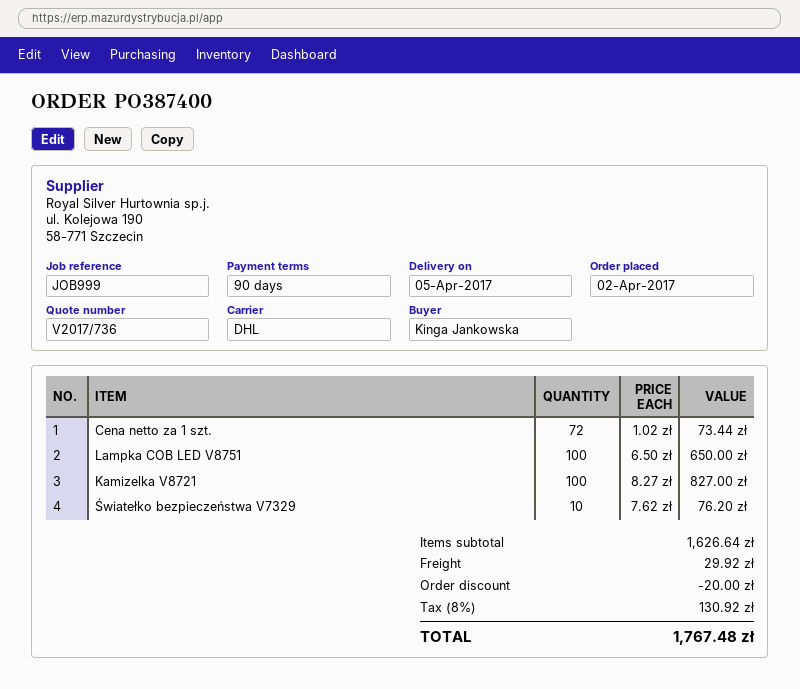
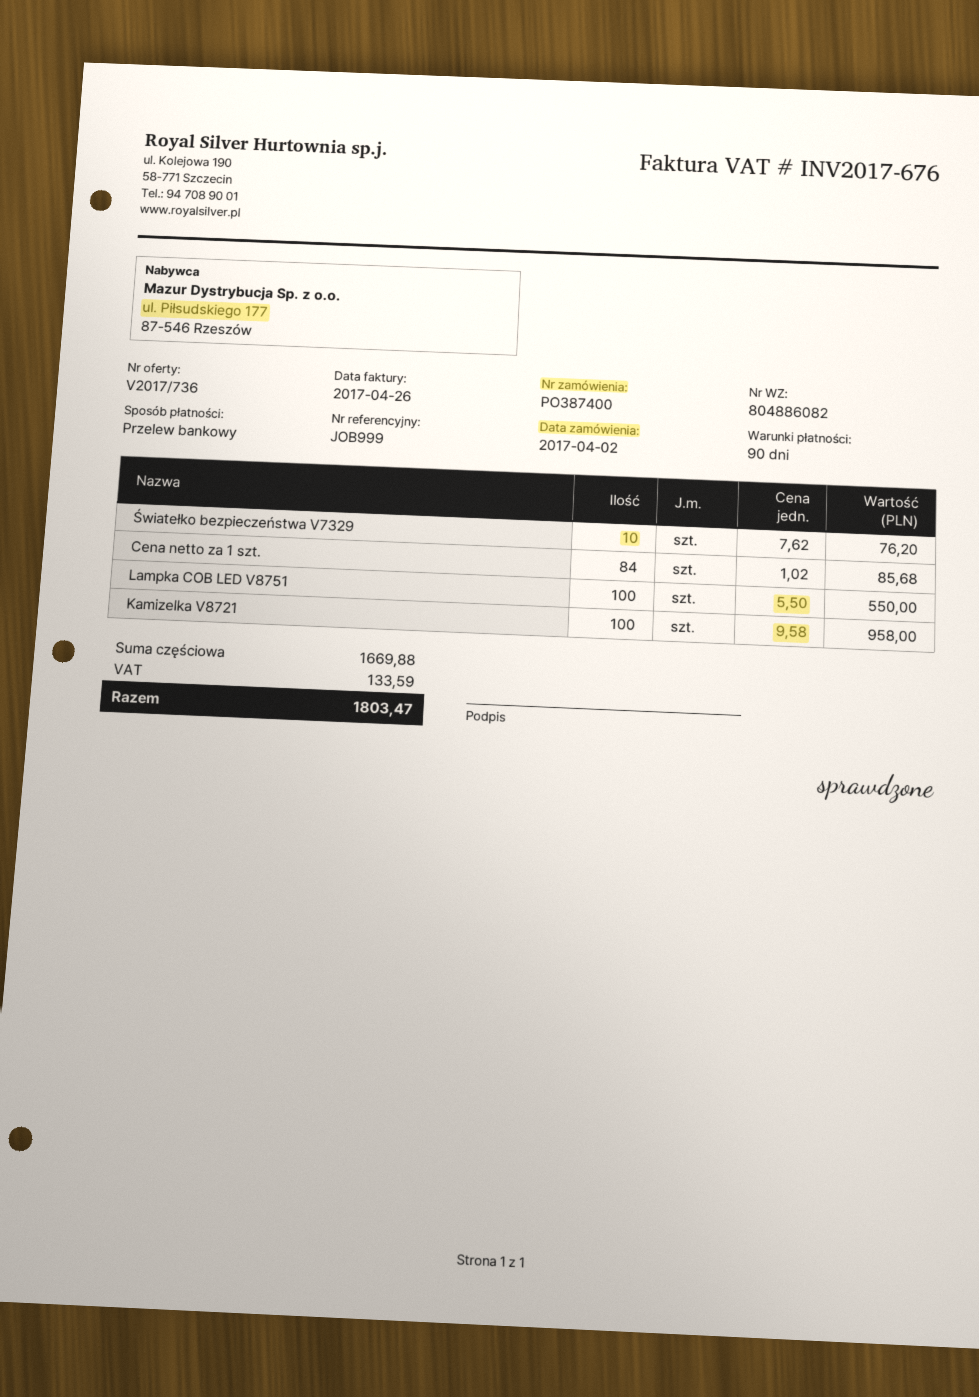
Cena netto za 1 szt.: 72 x 1.02 = 73.44 -> 84 x 1.02 = 85.68
Lampka COB LED V8751: 100 x 6.50 = 650.00 -> 100 x 5.50 = 550.00
Kamizelka V8721: 100 x 8.27 = 827.00 -> 100 x 9.58 = 958.00
subtotal: 1626.64 -> 1669.88
discount: 20.00 -> none
shipping: 29.92 -> none
tax: 130.92 -> 133.59
total: 1767.48 -> 1803.47

